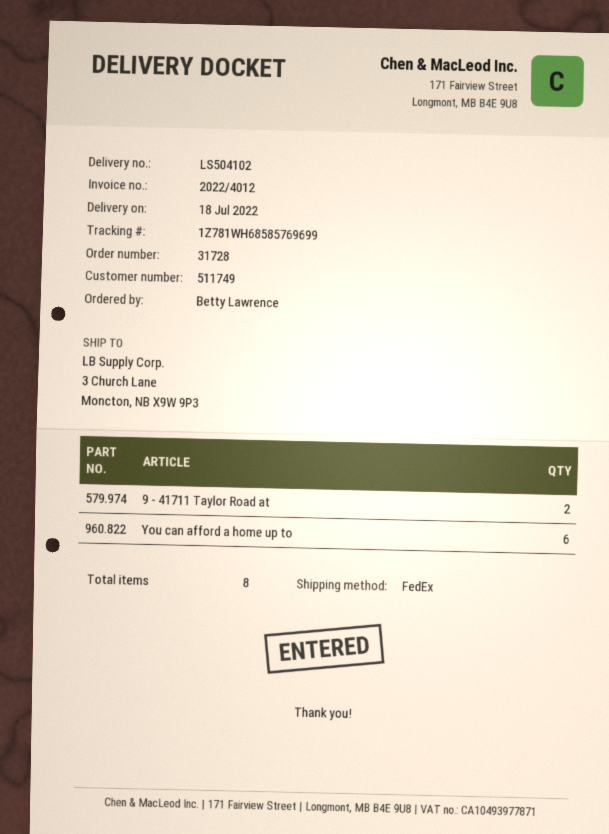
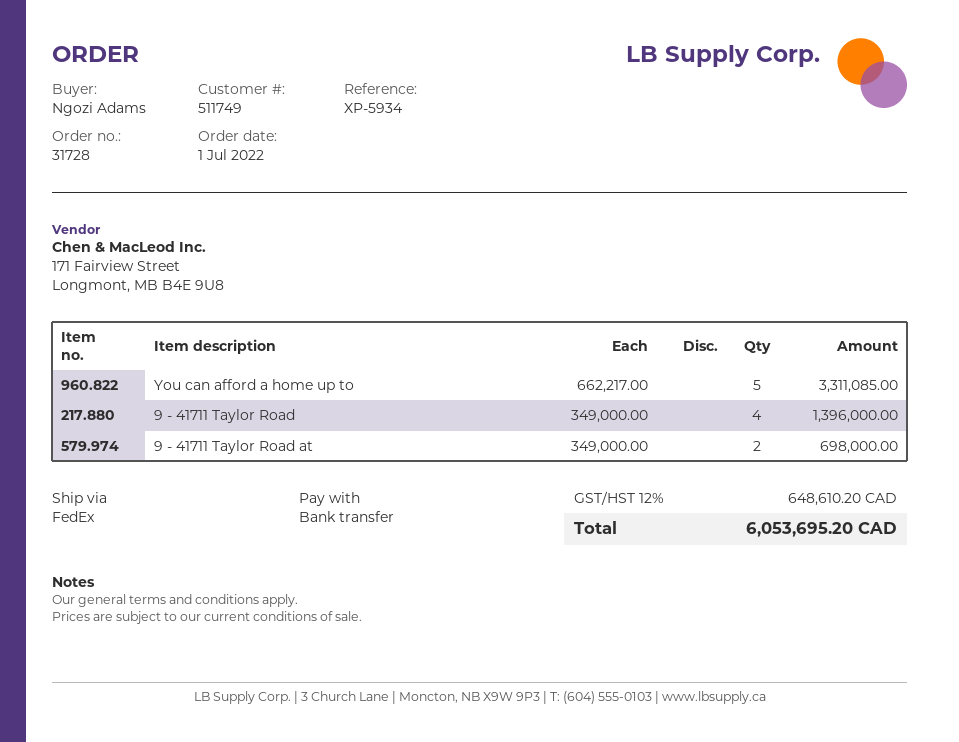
ordered by: Betty Lawrence -> Ngozi Adams
You can afford a home up to: 6 -> 5
9 - 41711 Taylor Road: none -> 4

